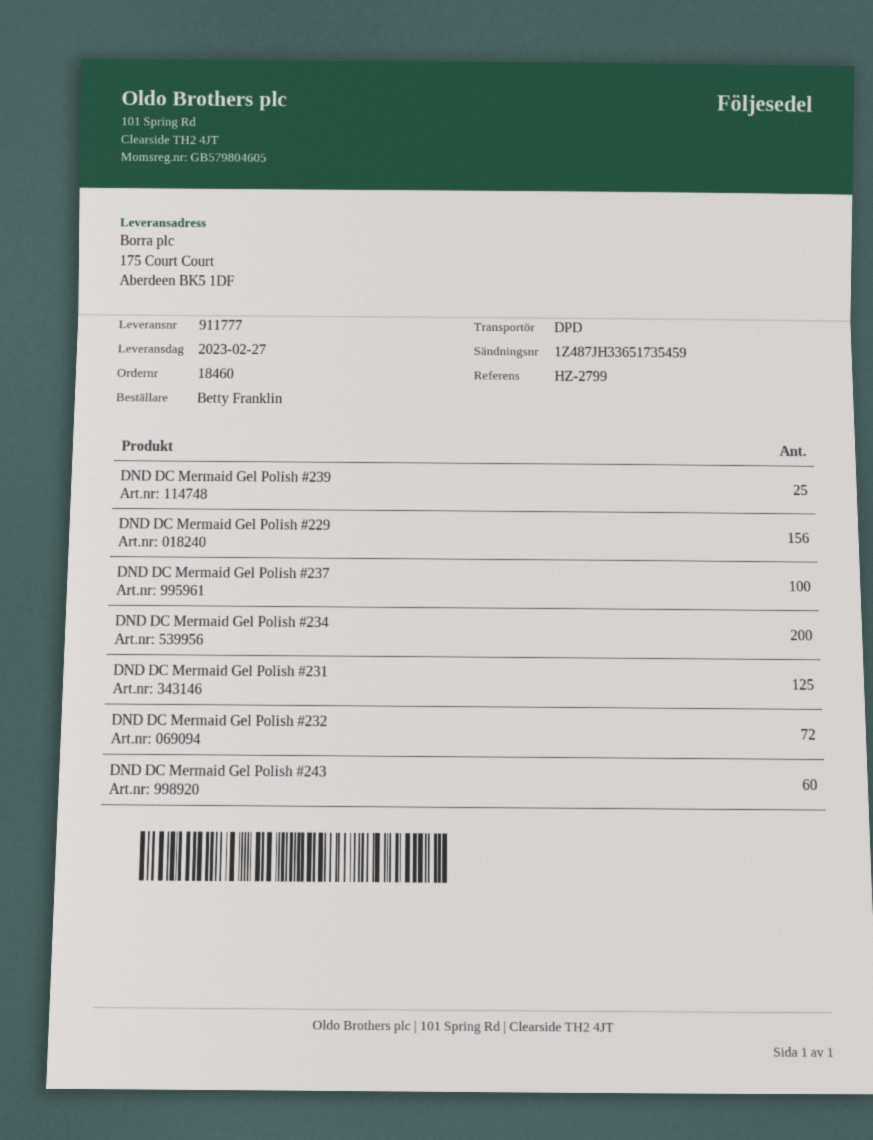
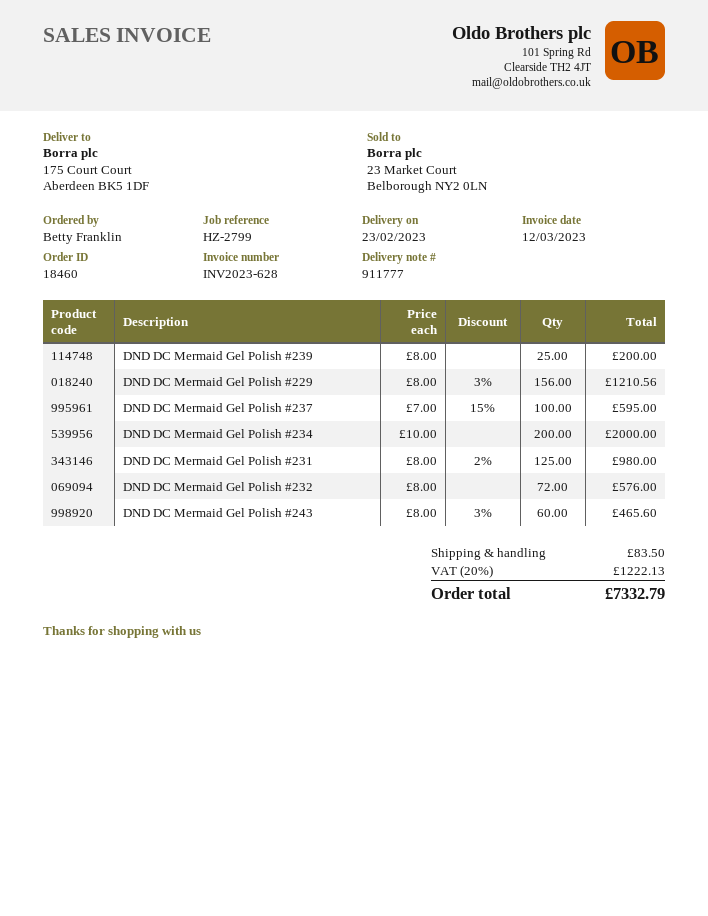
delivery date: 2023-02-27 -> 2023-02-23

